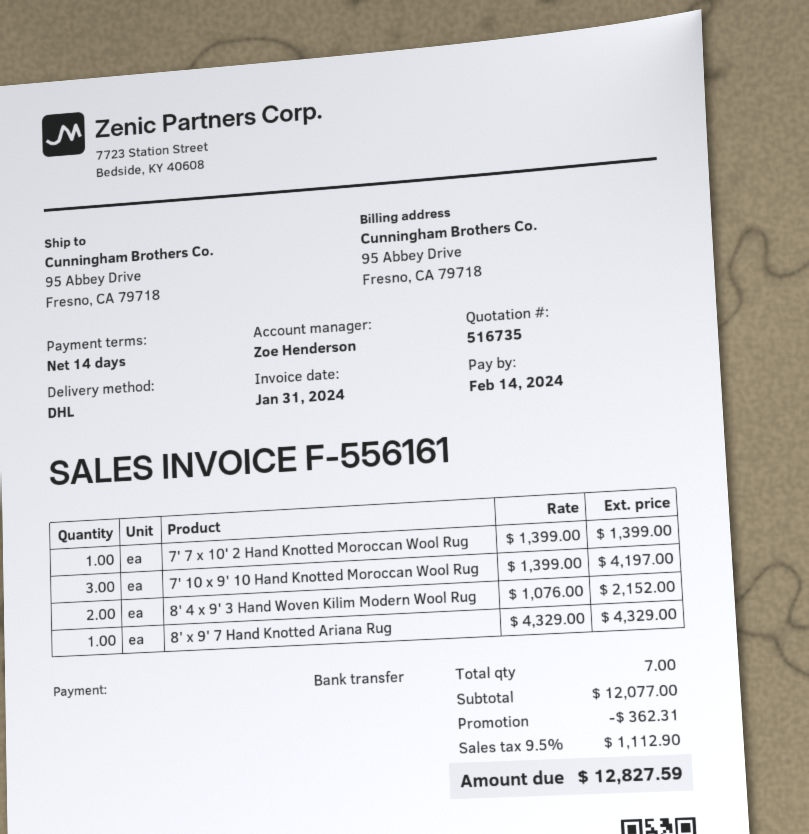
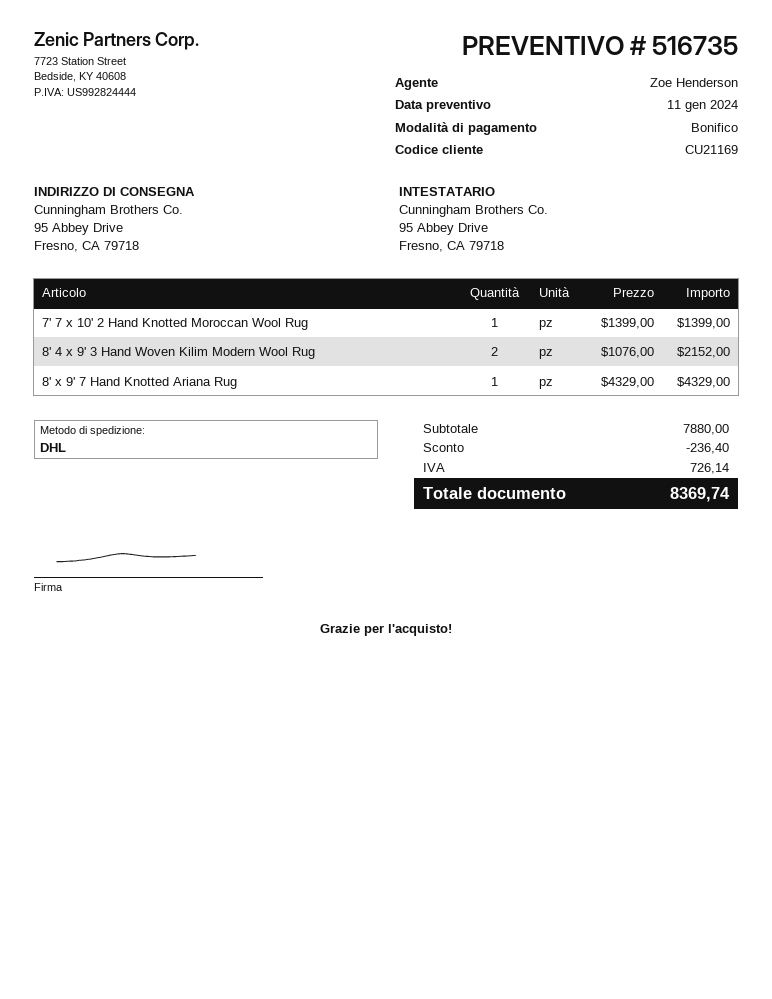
7' 10 x 9' 10 Hand Knotted Moroccan Wool Rug: 3 x 1399.00 = 4197.00 -> none
subtotal: 12077.00 -> 7880.00
discount: 362.31 -> 236.40
tax: 1112.90 -> 726.14
total: 12827.59 -> 8369.74

